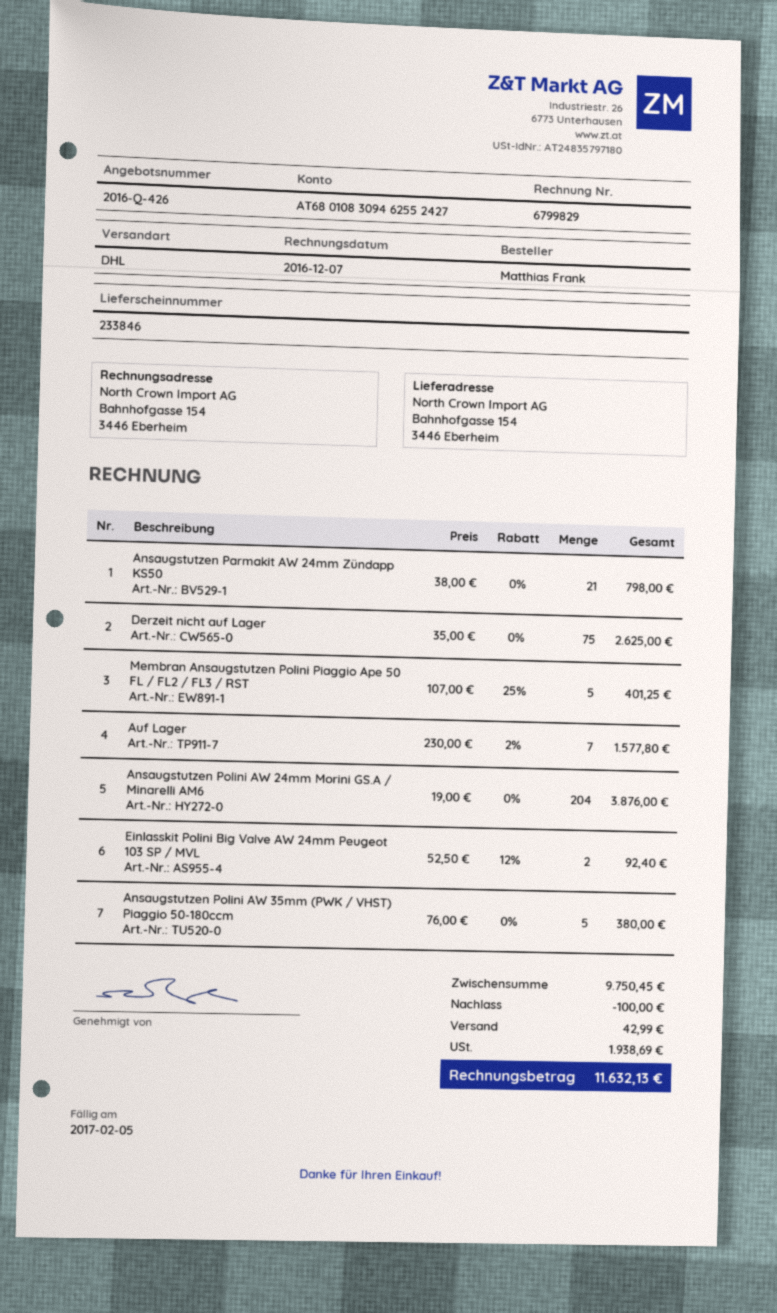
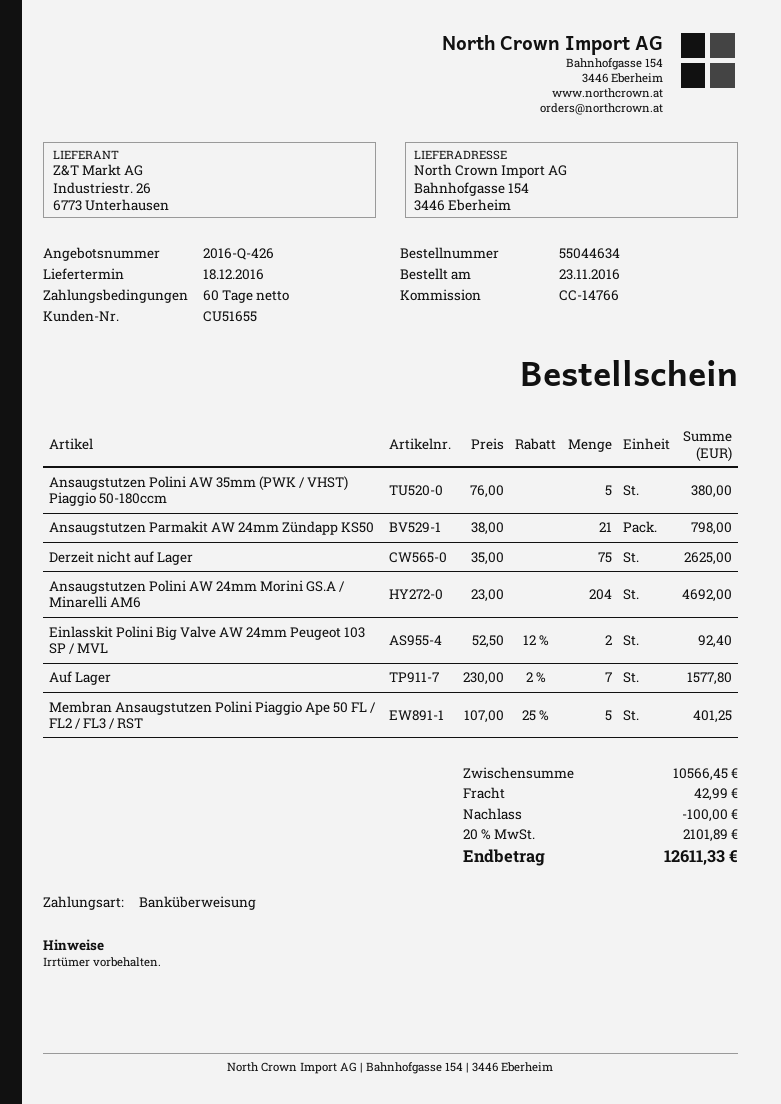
Ansaugstutzen Polini AW 24mm Morini GS.A / Minarelli AM6: 204 x 19.00 = 3876.00 -> 204 x 23.00 = 4692.00
subtotal: 9750.45 -> 10566.45
tax: 1938.69 -> 2101.89
total: 11632.13 -> 12611.33

